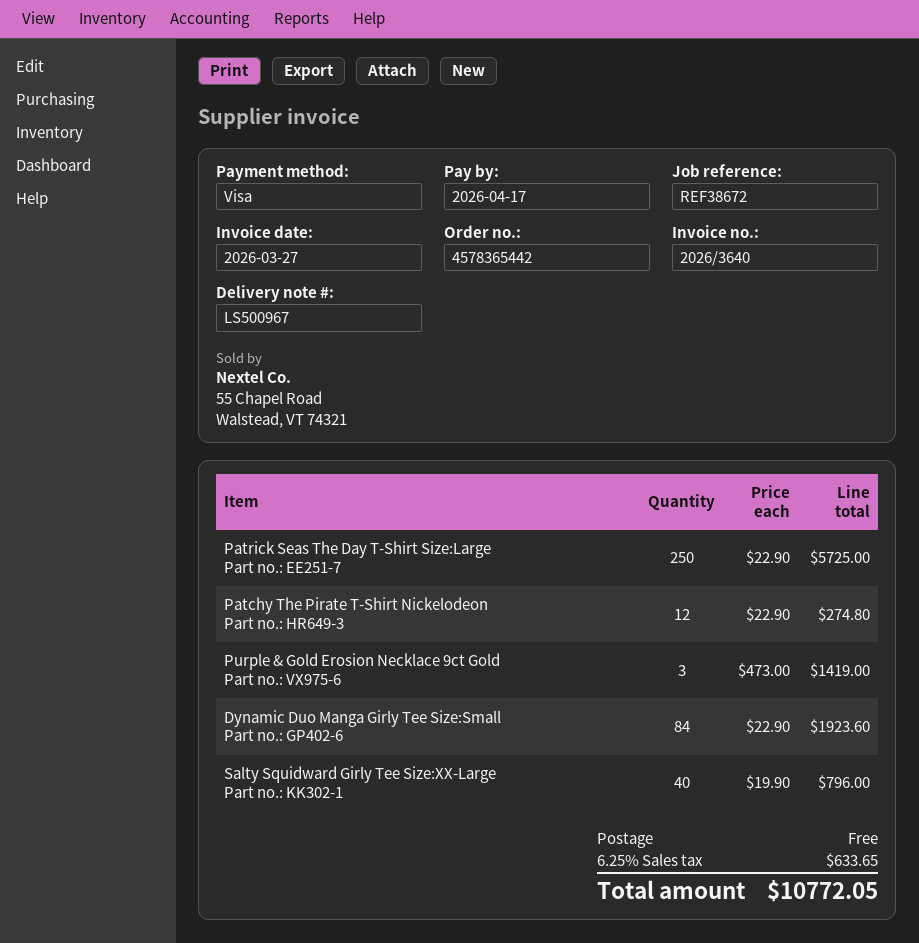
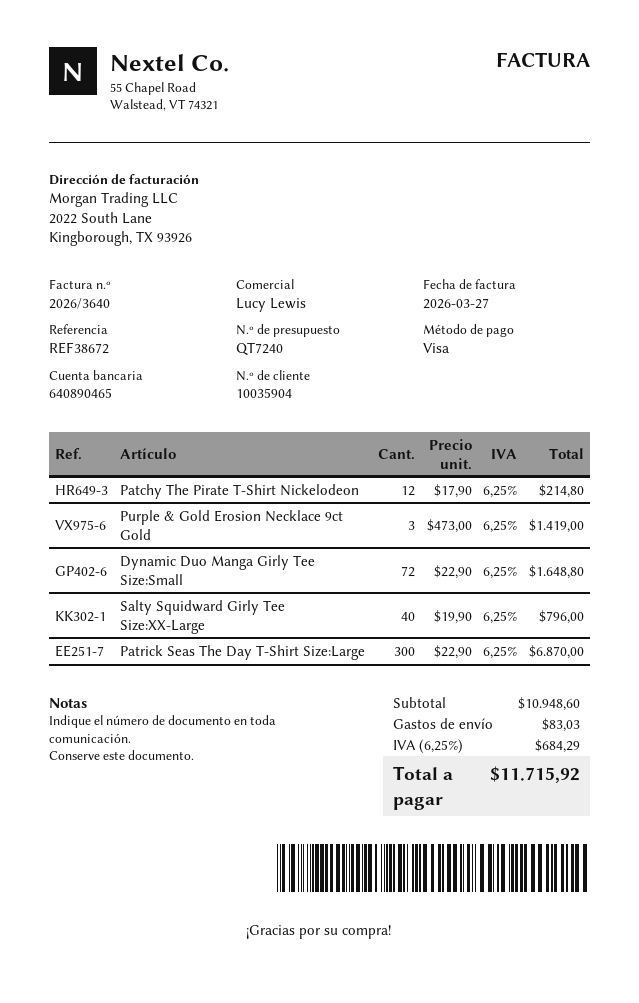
Patrick Seas The Day T-Shirt Size:Large: 250 x 22.90 = 5725.00 -> 300 x 22.90 = 6870.00
Patchy The Pirate T-Shirt Nickelodeon: 12 x 22.90 = 274.80 -> 12 x 17.90 = 214.80
Dynamic Duo Manga Girly Tee Size:Small: 84 x 22.90 = 1923.60 -> 72 x 22.90 = 1648.80
shipping: 0.00 -> 83.03
tax: 6.25% = 633.65 -> 6.25% = 684.29
total: 10772.05 -> 11715.92

